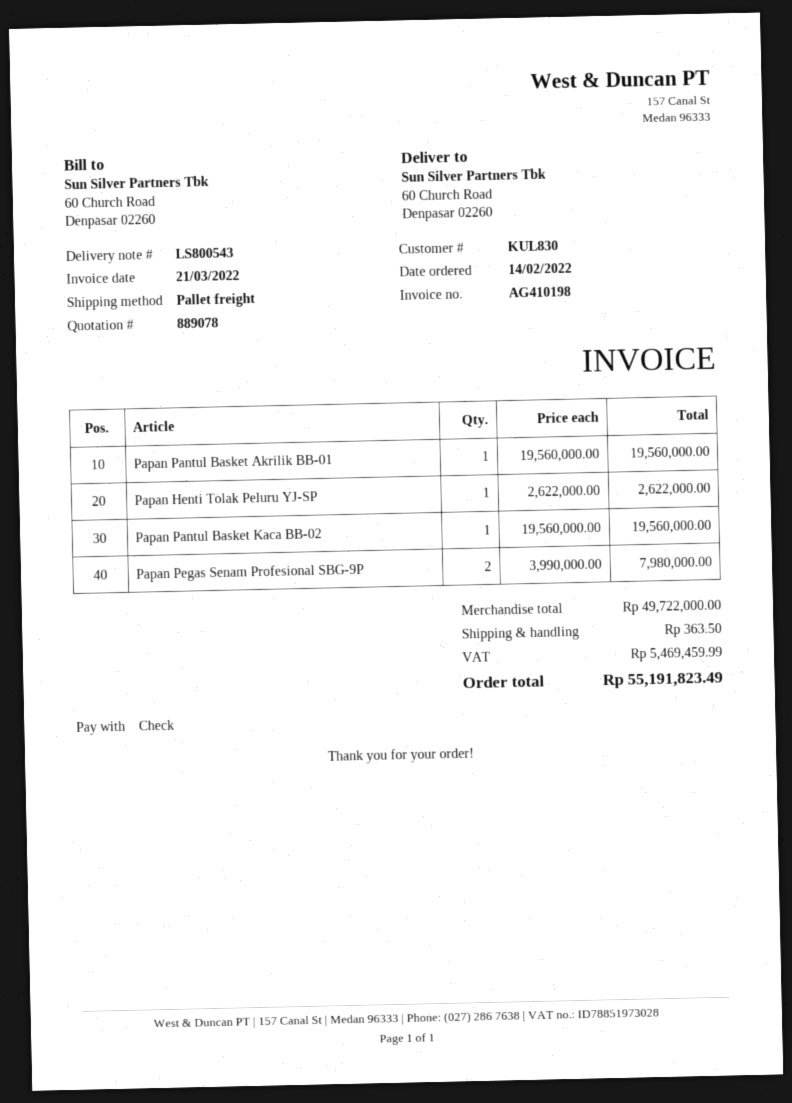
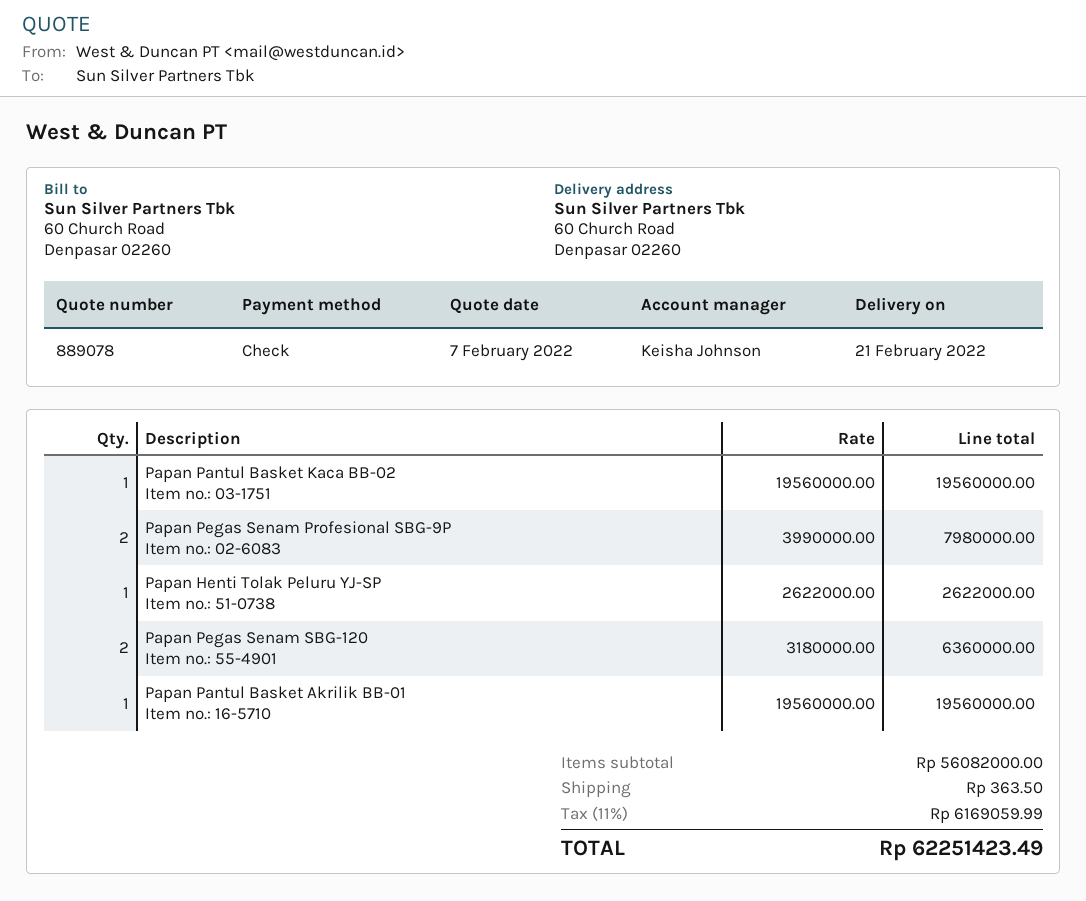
Papan Pegas Senam SBG-120: none -> 2 x 3180000.00 = 6360000.00
subtotal: 49722000.00 -> 56082000.00
tax: 5469459.99 -> 6169059.99
total: 55191823.49 -> 62251423.49

